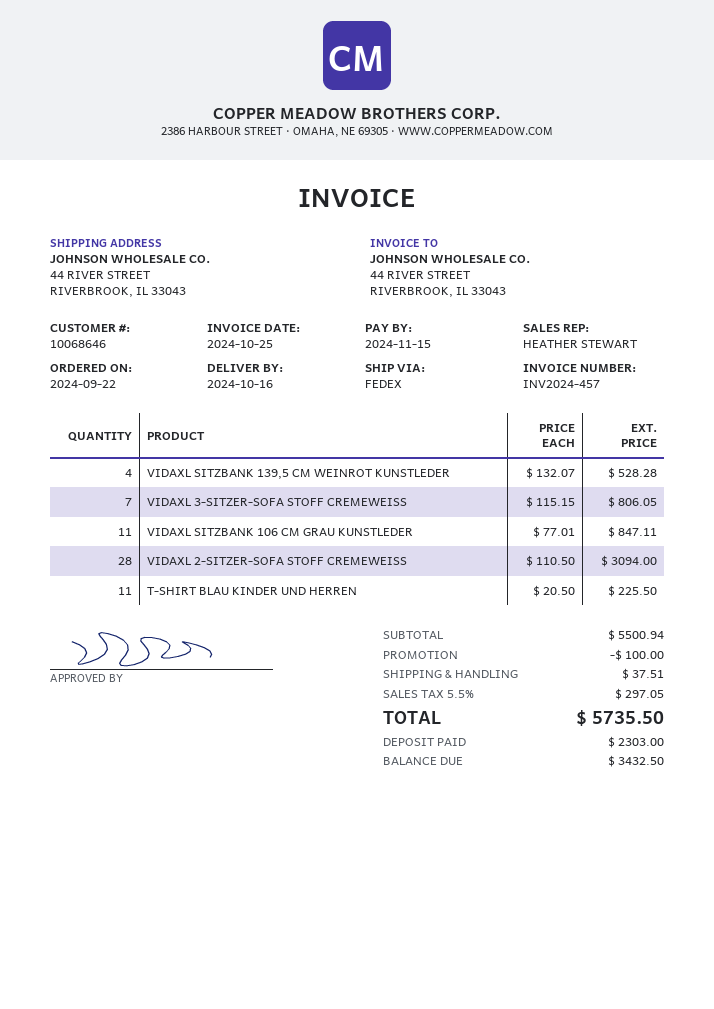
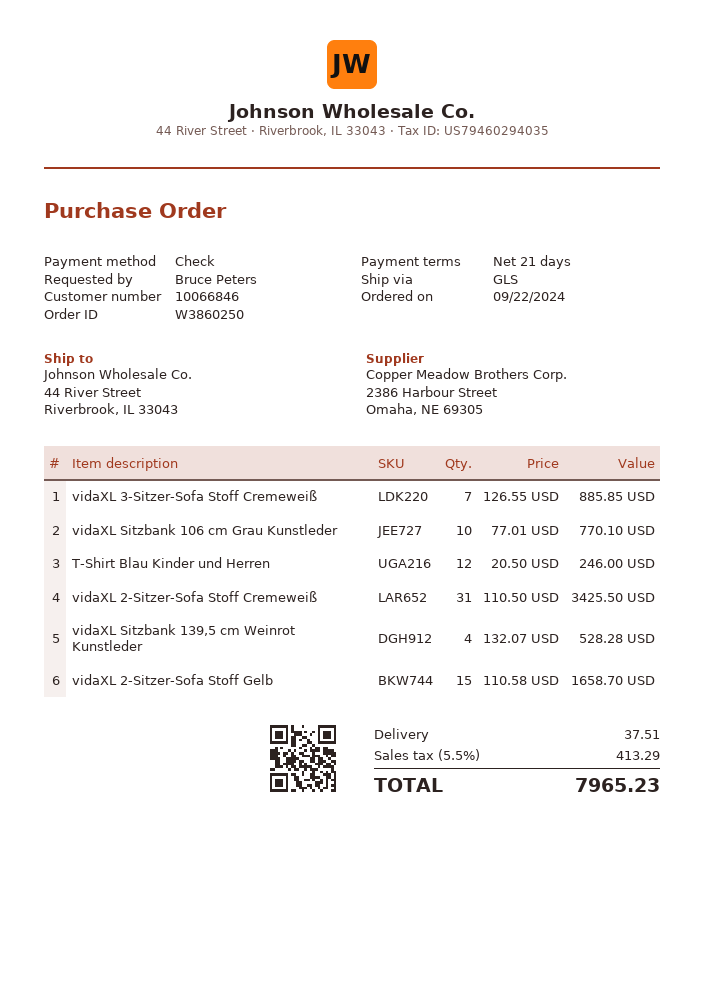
customer number: 10068646 -> 10066846
shipping method: FedEx -> GLS
VIDAXL 3-SITZER-SOFA STOFF CREMEWEISS: 7 x 115.15 = 806.05 -> 7 x 126.55 = 885.85
VIDAXL SITZBANK 106 CM GRAU KUNSTLEDER: 11 x 77.01 = 847.11 -> 10 x 77.01 = 770.10
VIDAXL 2-SITZER-SOFA STOFF CREMEWEISS: 28 x 110.50 = 3094.00 -> 31 x 110.50 = 3425.50
T-SHIRT BLAU KINDER UND HERREN: 11 x 20.50 = 225.50 -> 12 x 20.50 = 246.00
vidaXL 2-Sitzer-Sofa Stoff Gelb: none -> 15 x 110.58 = 1658.70
discount: 100.00 -> none
tax: 5.5% = 297.05 -> 5.5% = 413.29
total: 5735.50 -> 7965.23

